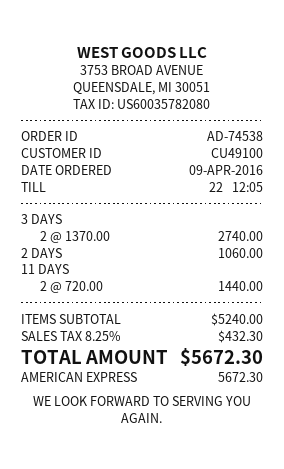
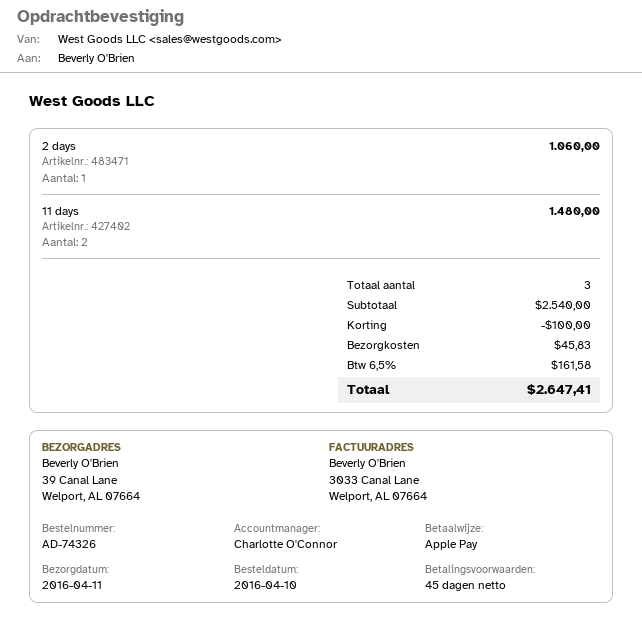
order number: AD-74538 -> AD-74326
order date: 2016-04-09 -> 2016-04-10
payment method: American Express -> Apple Pay
3 DAYS: 2 for 2740.00 -> none
11 DAYS: 2 for 1440.00 -> 2 for 1480.00
subtotal: 5240.00 -> 2540.00
discount: none -> 100.00
shipping: none -> 45.83
tax: 8.25% = 432.30 -> 6.5% = 161.58
total: 5672.30 -> 2647.41

